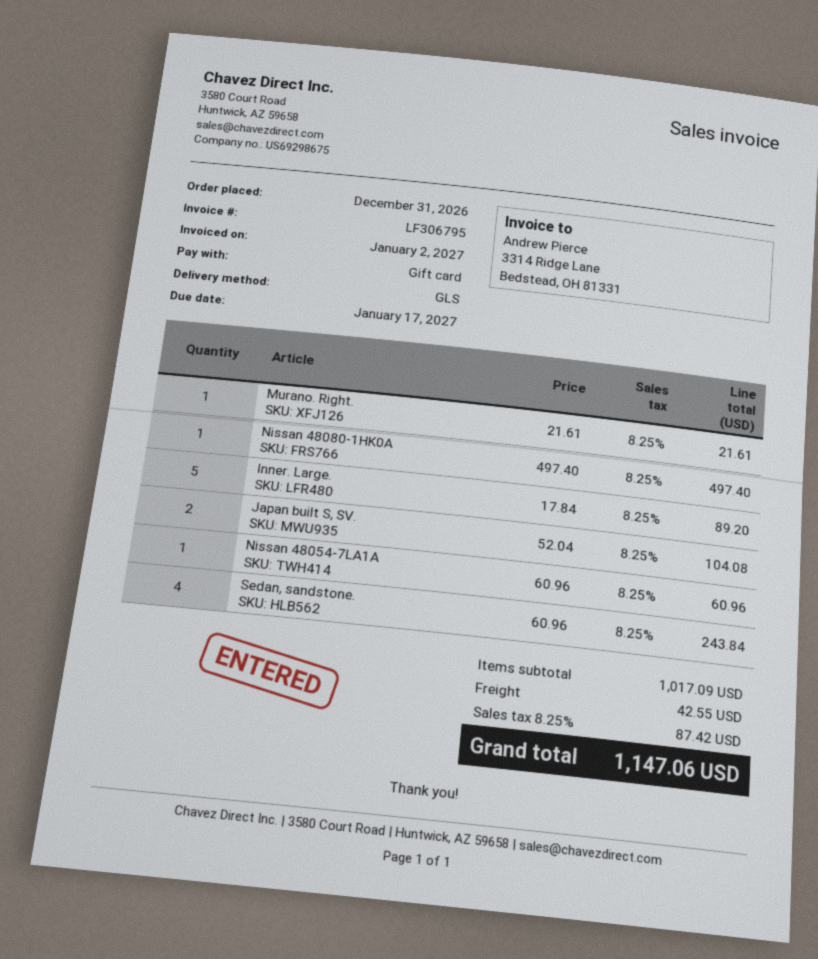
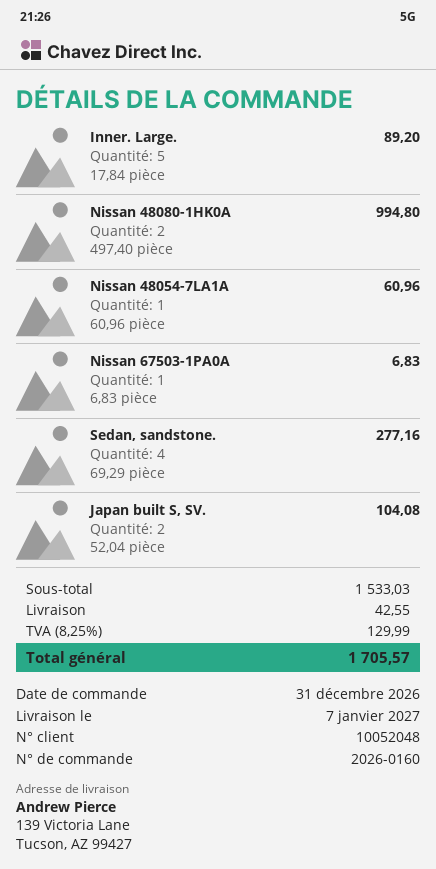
Murano. Right.: 1 x 21.61 = 21.61 -> none
Nissan 48080-1HK0A: 1 x 497.40 = 497.40 -> 2 x 497.40 = 994.80
Sedan, sandstone.: 4 x 60.96 = 243.84 -> 4 x 69.29 = 277.16
Nissan 67503-1PA0A: none -> 1 x 6.83 = 6.83
subtotal: 1017.09 -> 1533.03
tax: 8.25% = 87.42 -> 8.25% = 129.99
total: 1147.06 -> 1705.57

